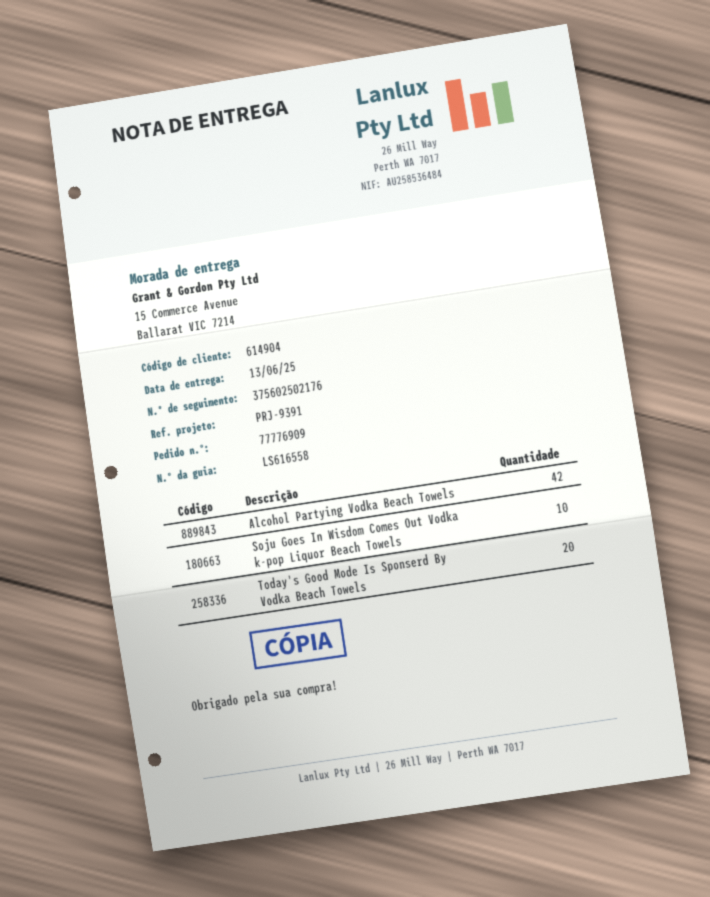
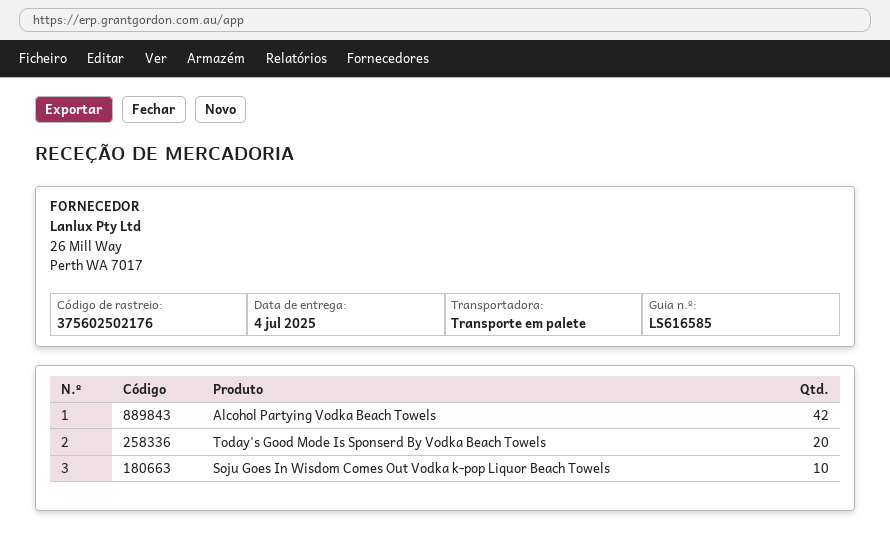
delivery note number: LS616558 -> LS616585
delivery date: 2025-06-13 -> 2025-07-04

